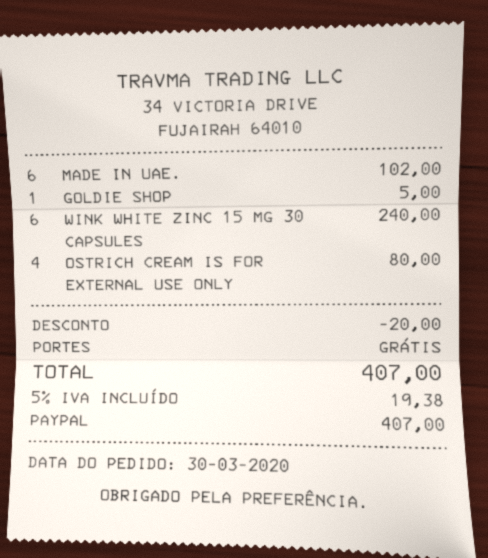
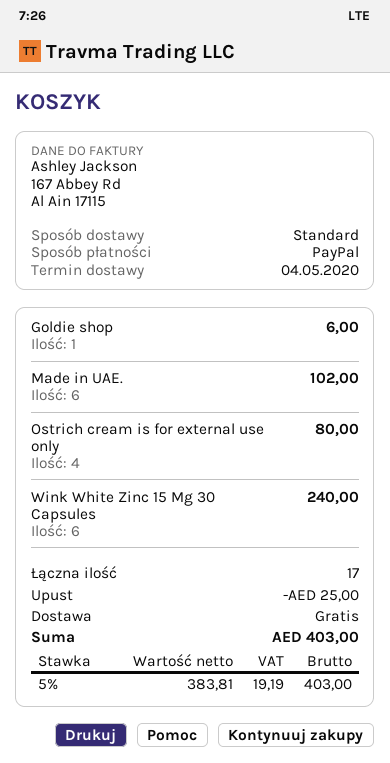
GOLDIE SHOP: 1 for 5.00 -> 1 for 6.00
discount: 20.00 -> 25.00
tax: 5% = 19.38 -> 5% = 19.19
total: 407.00 -> 403.00

